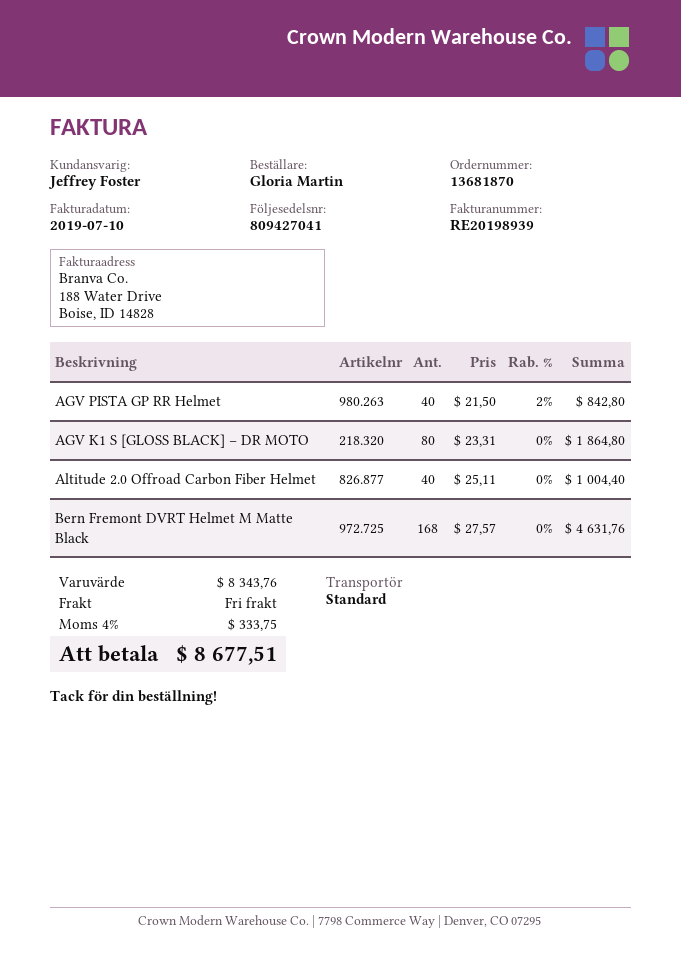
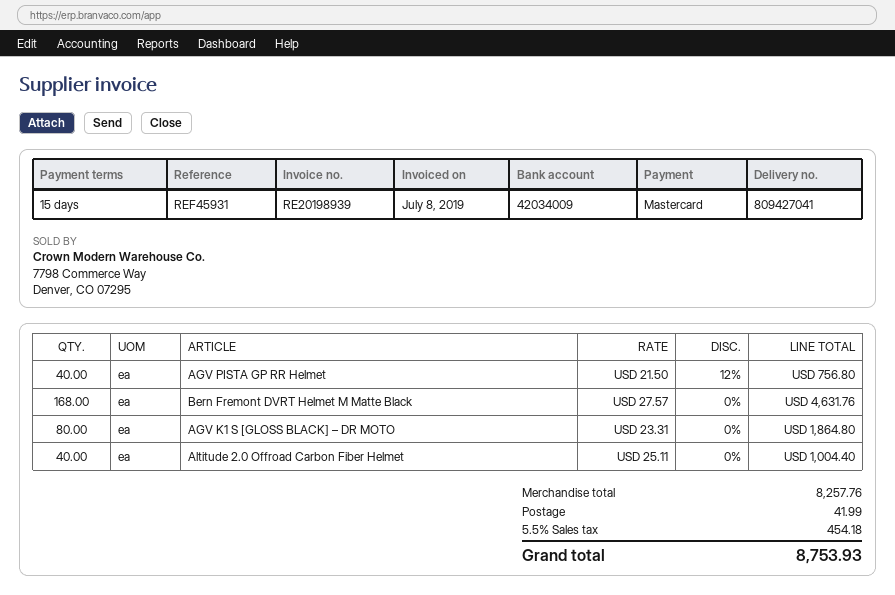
invoice date: 2019-07-10 -> 2019-07-08
AGV PISTA GP RR Helmet: 40 x 21.50 - 2% = 842.80 -> 40 x 21.50 - 12% = 756.80
subtotal: 8343.76 -> 8257.76
shipping: 0.00 -> 41.99
tax: 4% = 333.75 -> 5.5% = 454.18
total: 8677.51 -> 8753.93

